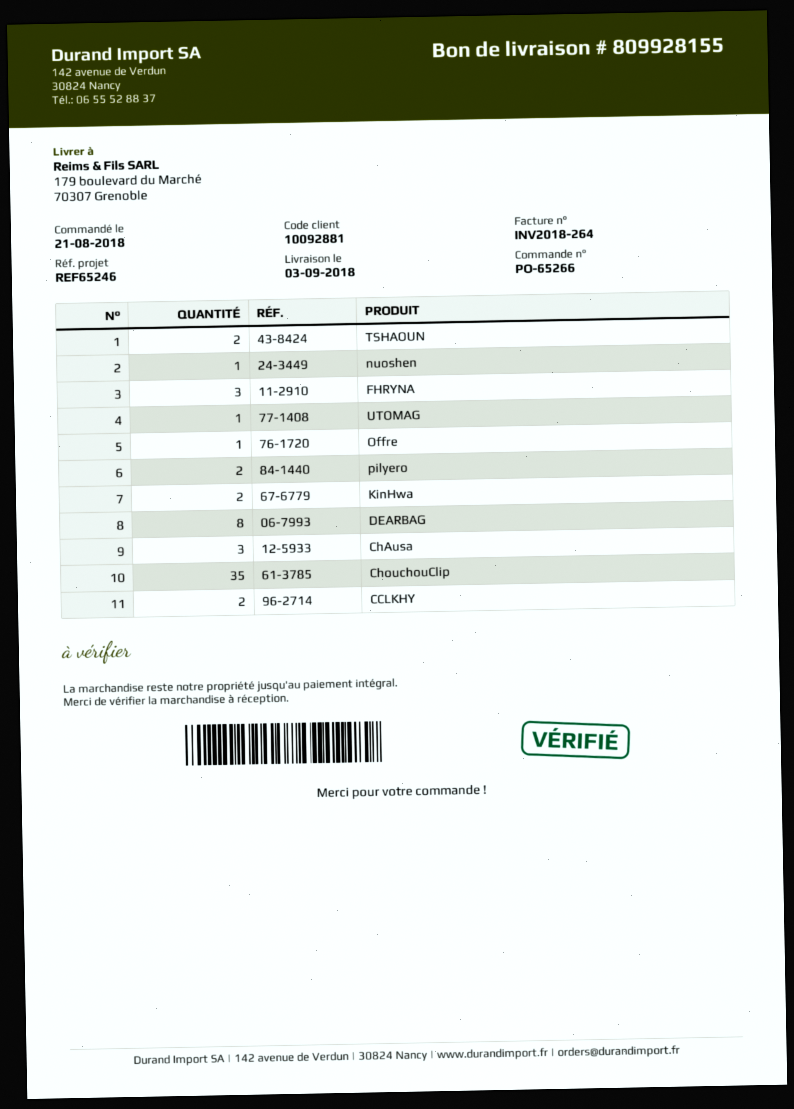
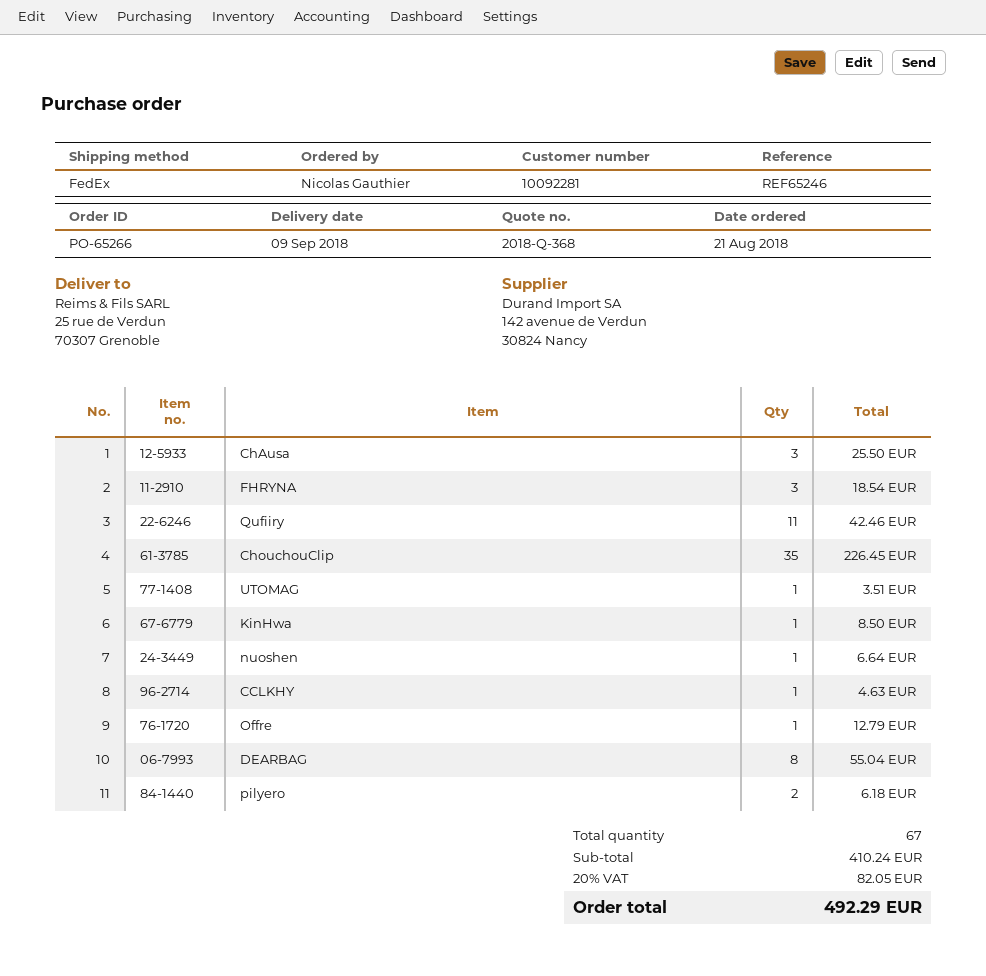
delivery date: 2018-09-03 -> 2018-09-09
customer number: 10092881 -> 10092281
ship to: 179 boulevard du Marché, 70307 Grenoble -> 25 rue de Verdun, 70307 Grenoble
TSHAOUN: 2 -> none
KinHwa: 2 -> 1
CCLKHY: 2 -> 1
Qufiiry: none -> 11

